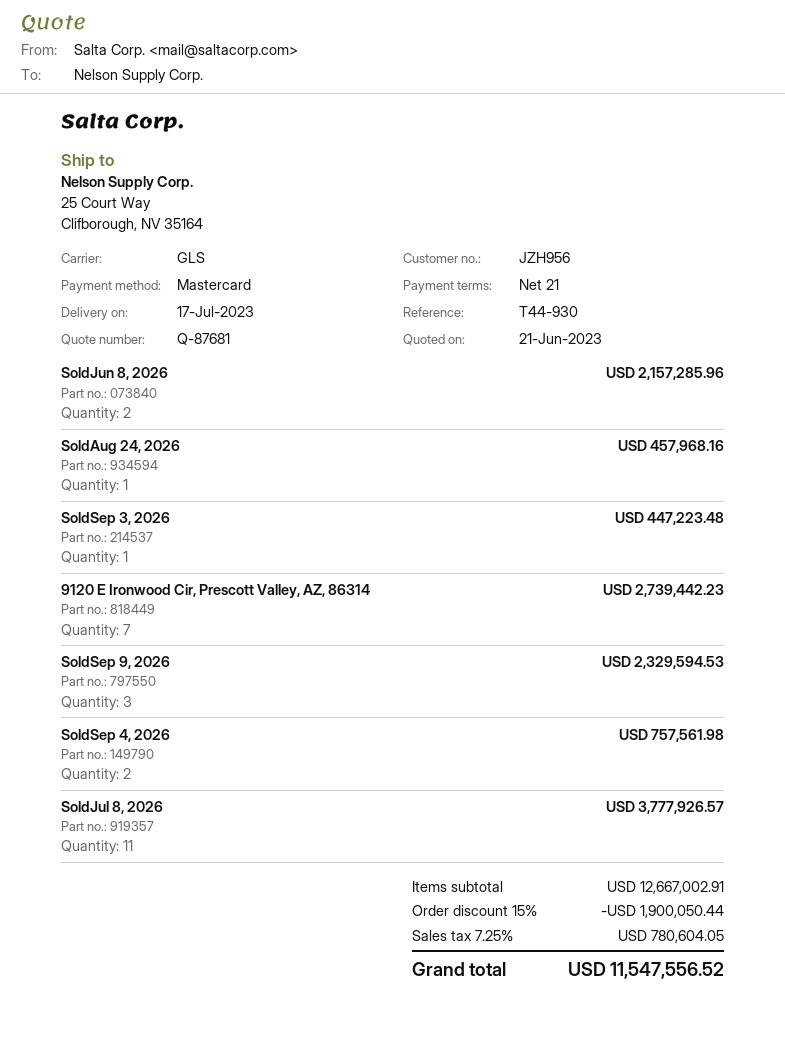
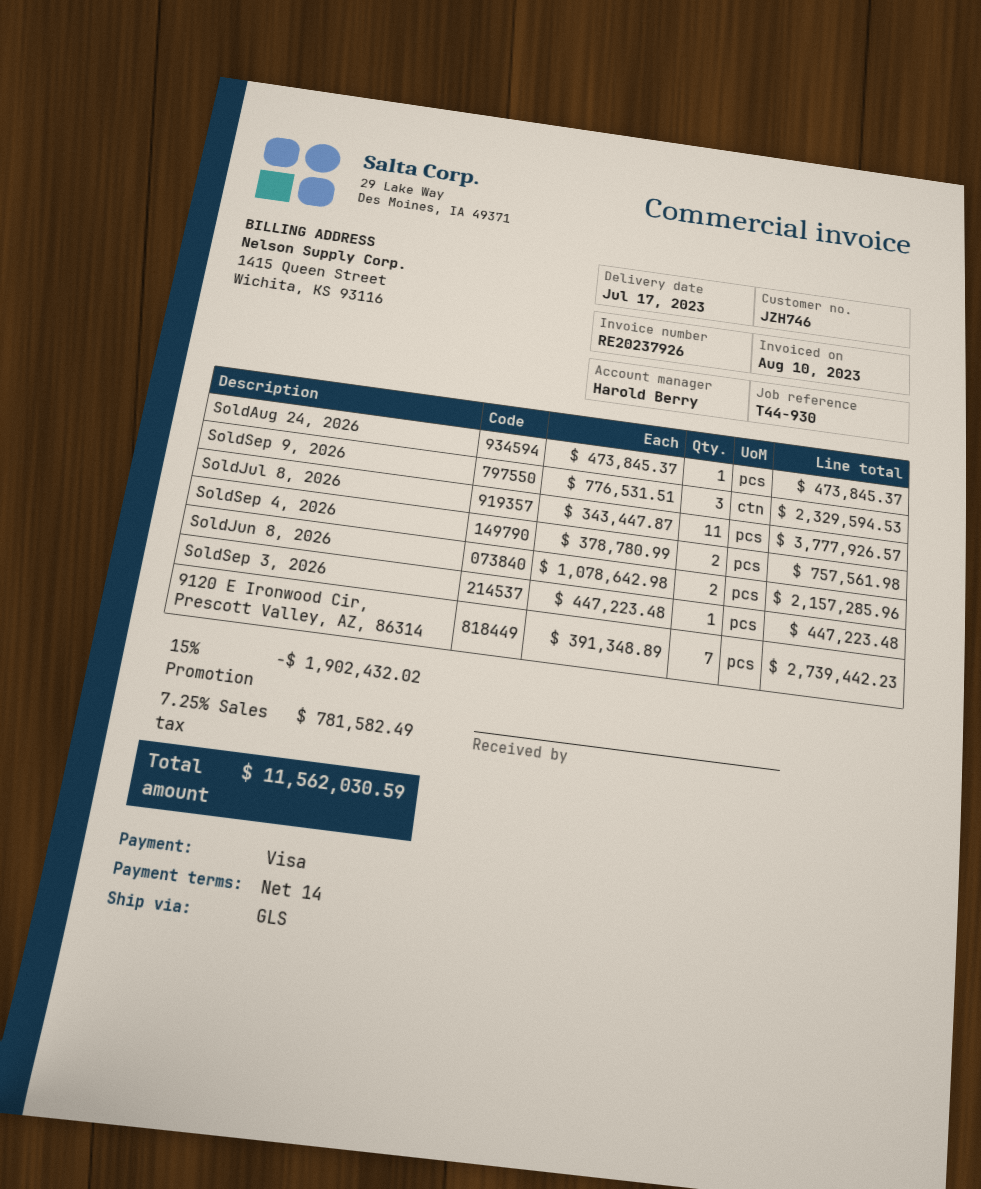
payment terms: 21 days -> 14 days
customer number: JZH956 -> JZH746
payment method: Mastercard -> Visa
SoldAug 24, 2026: 1 for 457968.16 -> 1 for 473845.37
discount: 15% = 1900050.44 -> 15% = 1902432.02
tax: 7.25% = 780604.05 -> 7.25% = 781582.49
total: 11547556.52 -> 11562030.59

